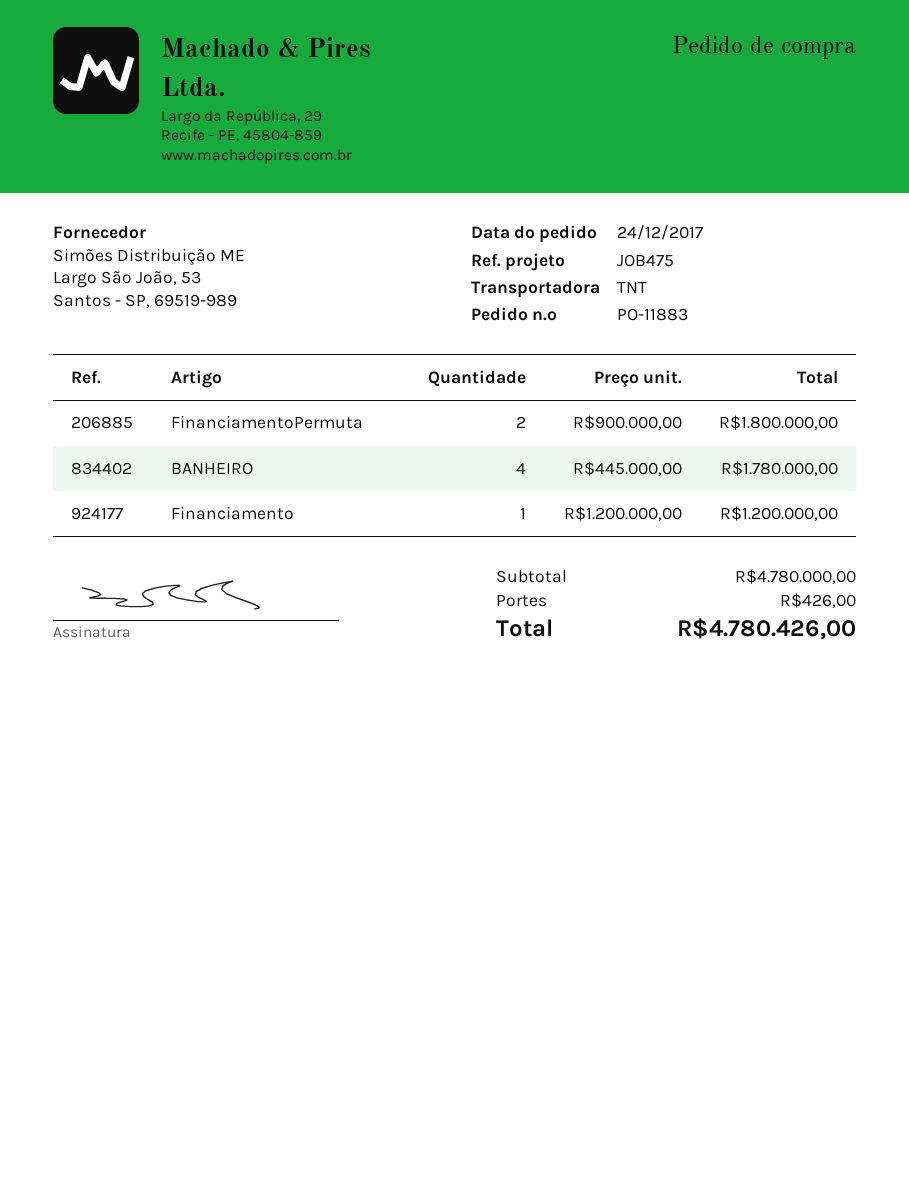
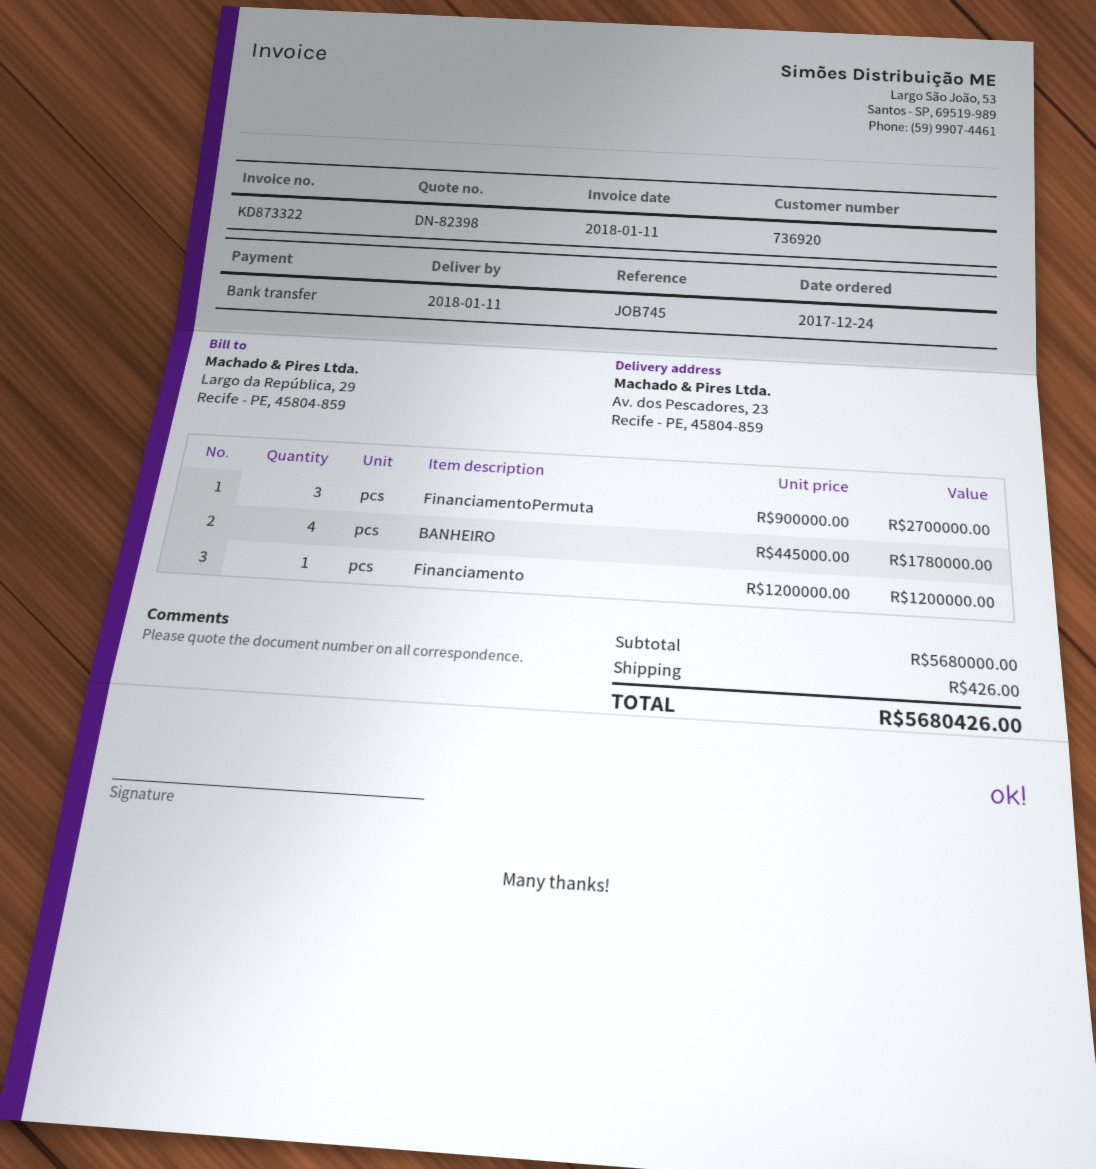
reference: JOB475 -> JOB745
FinanciamentoPermuta: 2 x 900000.00 = 1800000.00 -> 3 x 900000.00 = 2700000.00
subtotal: 4780000.00 -> 5680000.00
total: 4780426.00 -> 5680426.00

